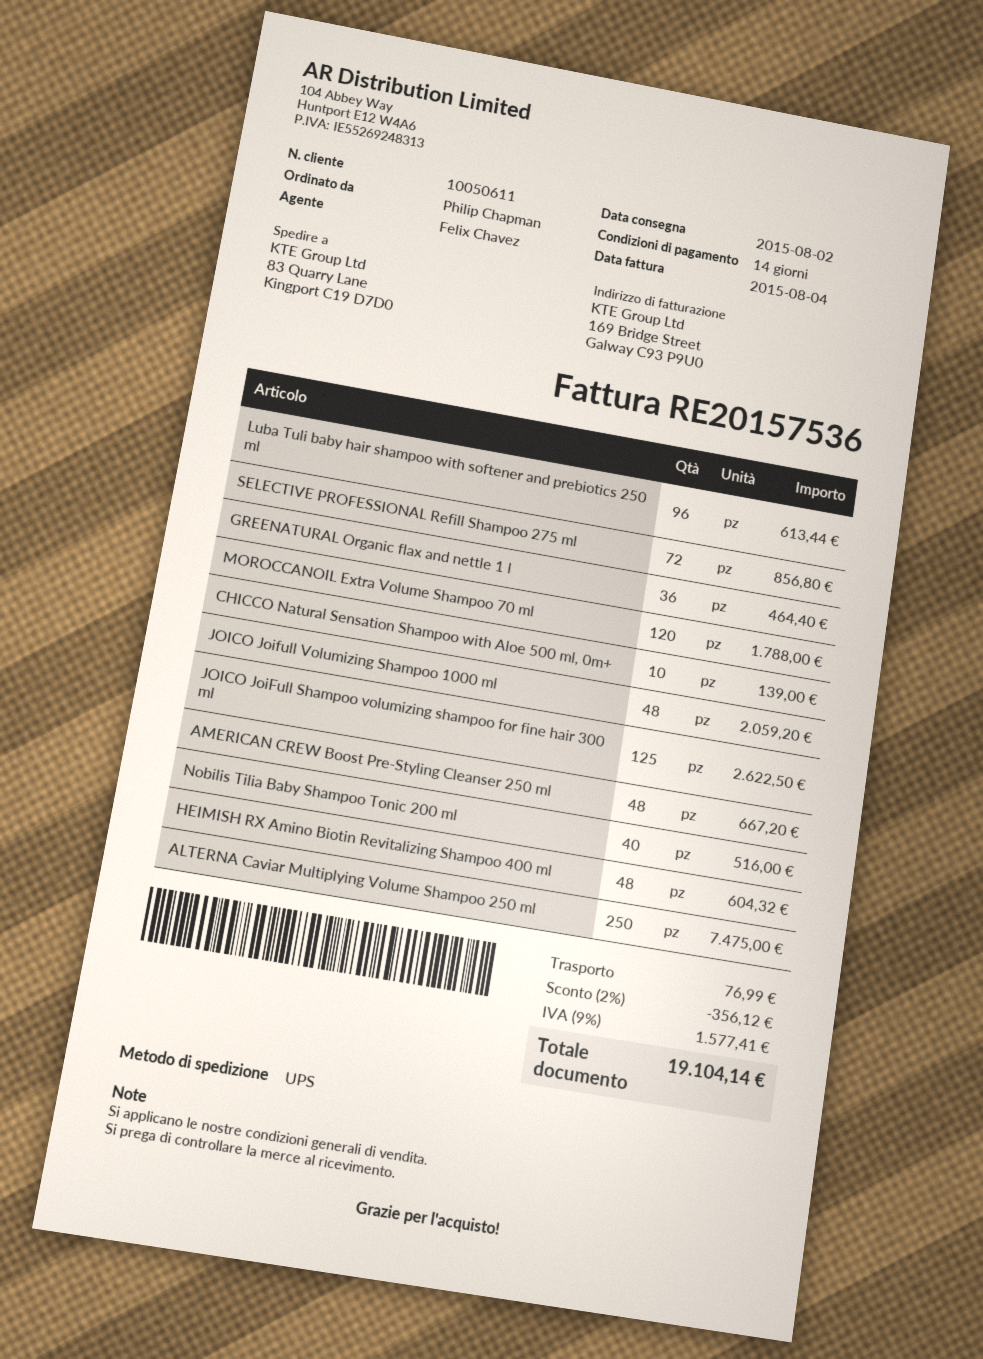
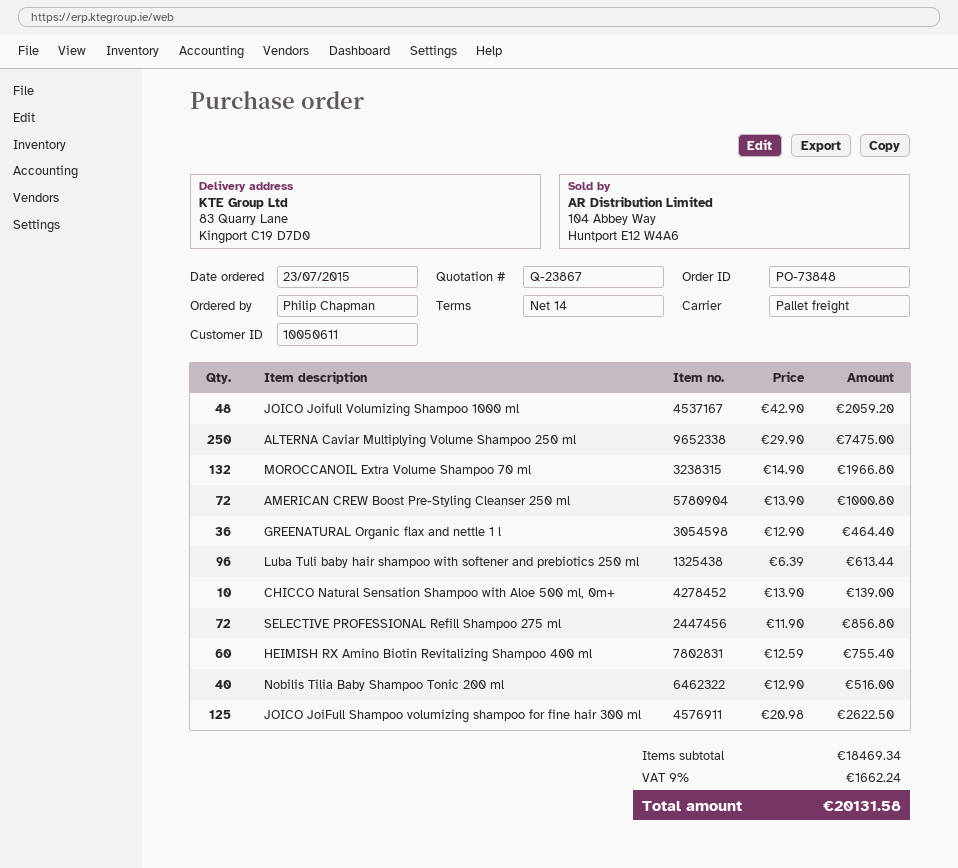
shipping method: UPS -> pallet freight
MOROCCANOIL Extra Volume Shampoo 70 ml: 120 for 1788.00 -> 132 for 1966.80
AMERICAN CREW Boost Pre-Styling Cleanser 250 ml: 48 for 667.20 -> 72 for 1000.80
HEIMISH RX Amino Biotin Revitalizing Shampoo 400 ml: 48 for 604.32 -> 60 for 755.40
discount: 2% = 356.12 -> none
shipping: 76.99 -> none
tax: 9% = 1577.41 -> 9% = 1662.24
total: 19104.14 -> 20131.58

